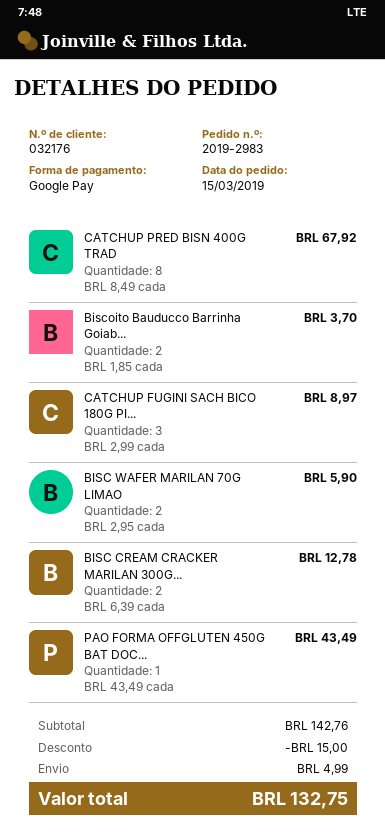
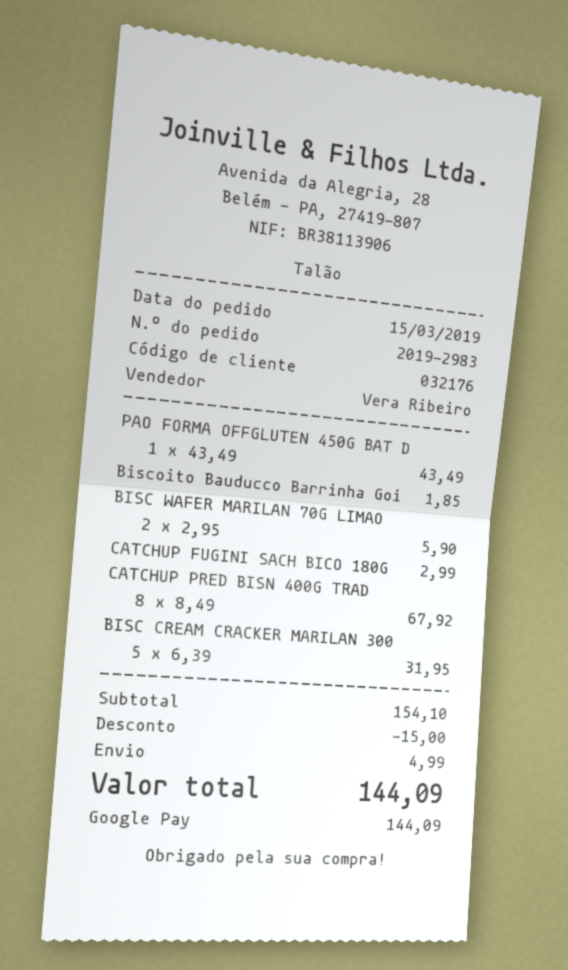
Biscoito Bauducco Barrinha Goiab...: 2 x 1.85 = 3.70 -> 1 x 1.85 = 1.85
CATCHUP FUGINI SACH BICO 180G PI...: 3 x 2.99 = 8.97 -> 1 x 2.99 = 2.99
BISC CREAM CRACKER MARILAN 300G...: 2 x 6.39 = 12.78 -> 5 x 6.39 = 31.95
subtotal: 142.76 -> 154.10
total: 132.75 -> 144.09

